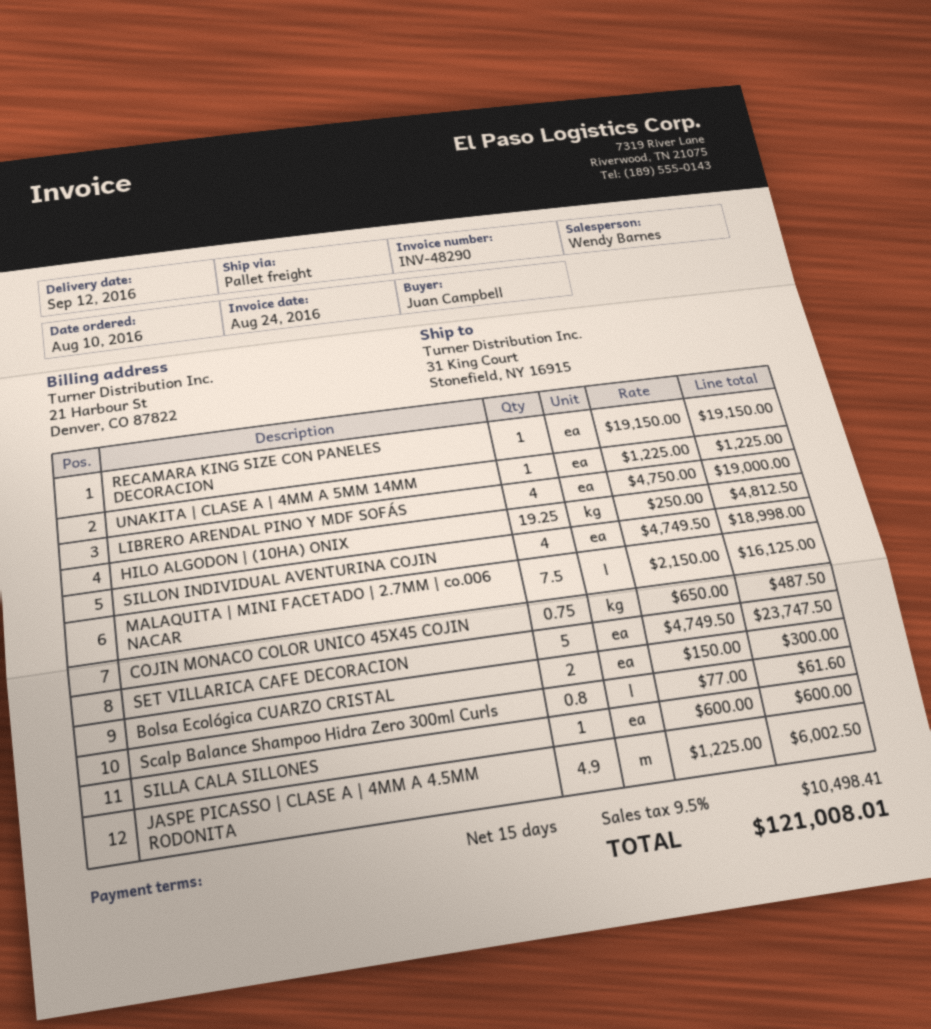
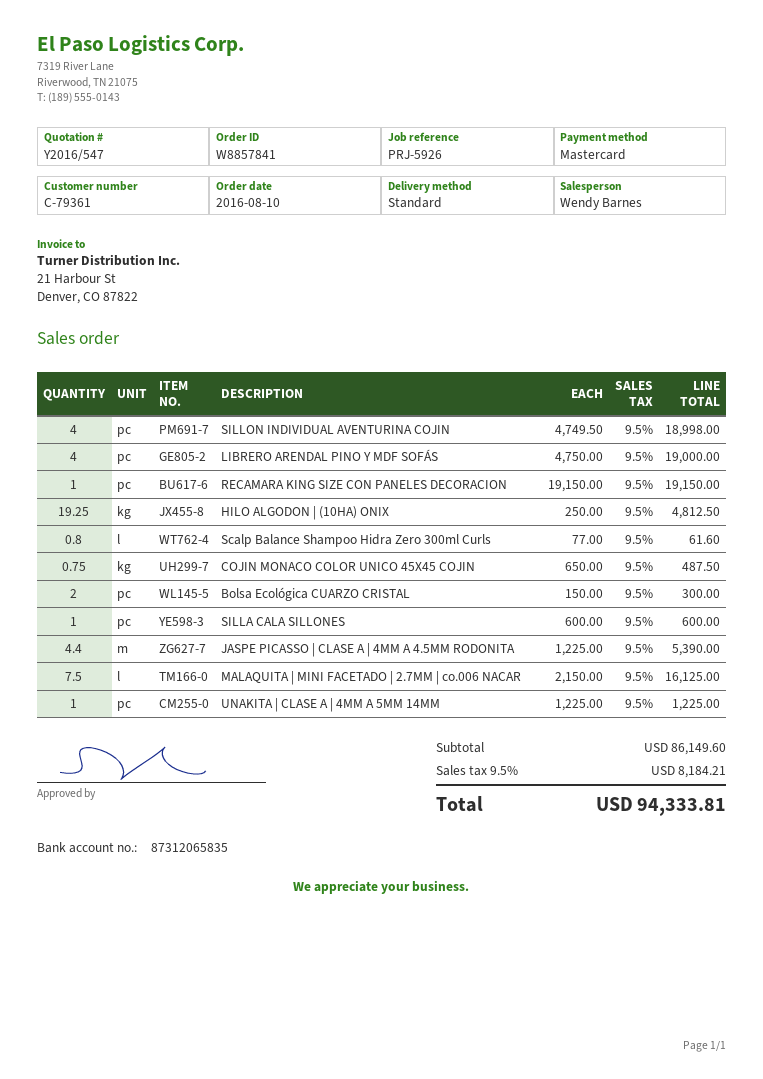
shipping method: pallet freight -> standard
SET VILLARICA CAFE DECORACION: 5 x 4749.50 = 23747.50 -> none
JASPE PICASSO | CLASE A | 4MM A 4.5MM RODONITA: 4.9 x 1225.00 = 6002.50 -> 4.4 x 1225.00 = 5390.00
tax: 9.5% = 10498.41 -> 9.5% = 8184.21
total: 121008.01 -> 94333.81

